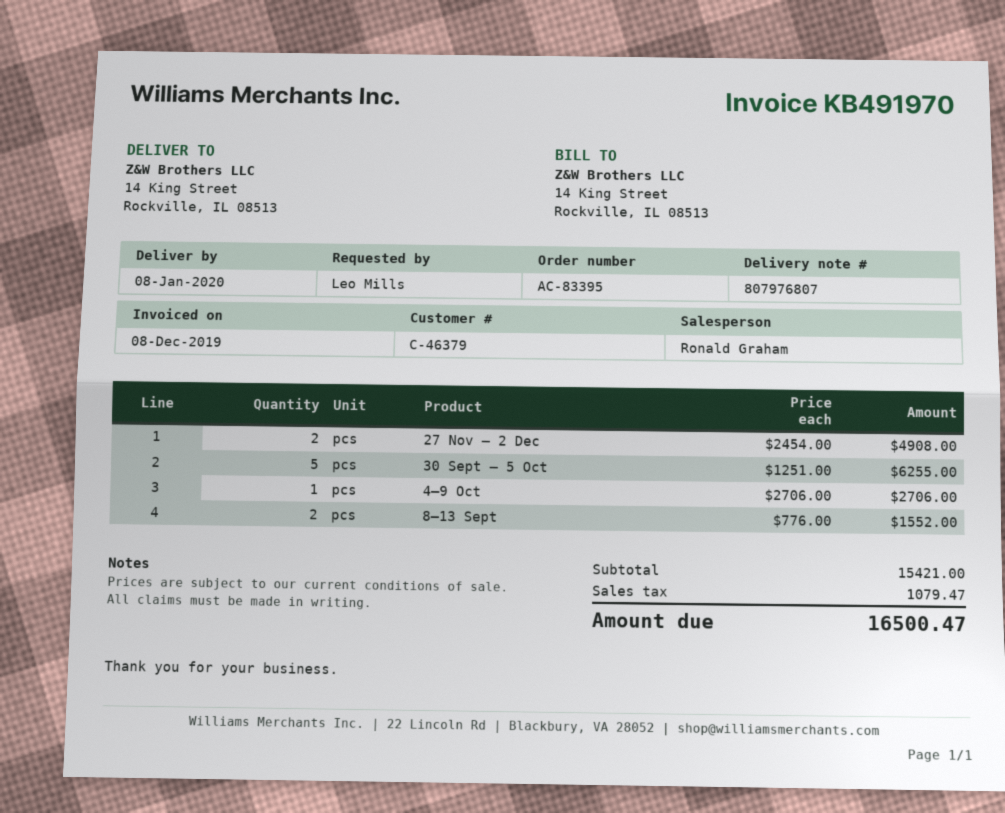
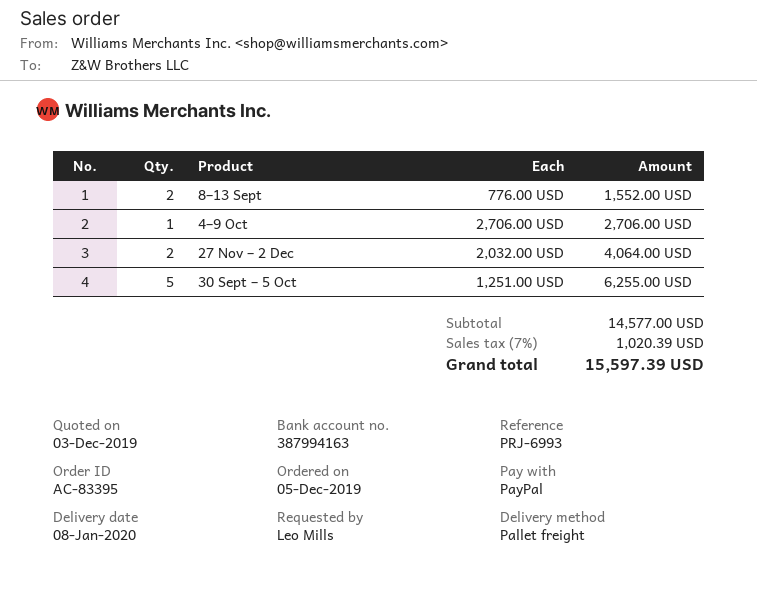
27 Nov – 2 Dec: 2 x 2454.00 = 4908.00 -> 2 x 2032.00 = 4064.00
subtotal: 15421.00 -> 14577.00
tax: 1079.47 -> 1020.39
total: 16500.47 -> 15597.39

